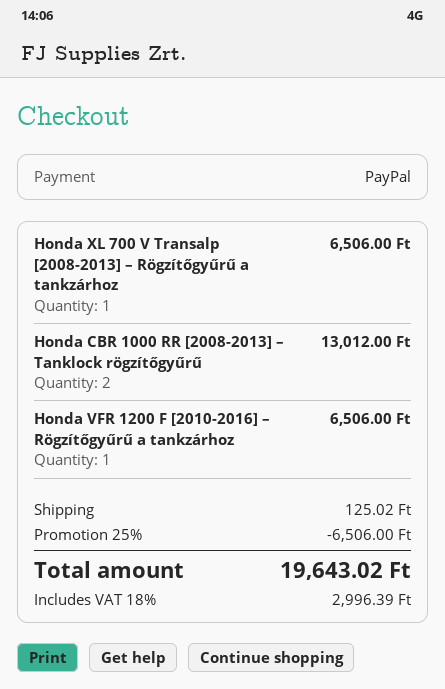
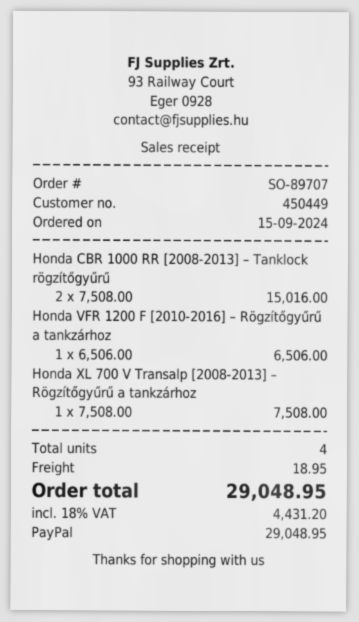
Honda XL 700 V Transalp [2008-2013] – Rögzítőgyűrű a tankzárhoz: 1 for 6506.00 -> 1 for 7508.00
Honda CBR 1000 RR [2008-2013] – Tanklock rögzítőgyűrű: 2 for 13012.00 -> 2 for 15016.00
discount: 25% = 6506.00 -> none
shipping: 125.02 -> 18.95
tax: 18% = 2996.39 -> 18% = 4431.20
total: 19643.02 -> 29048.95

